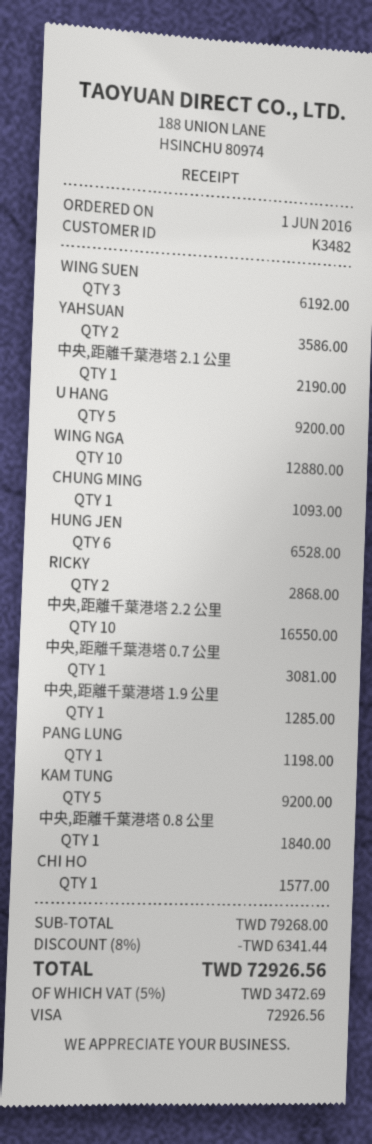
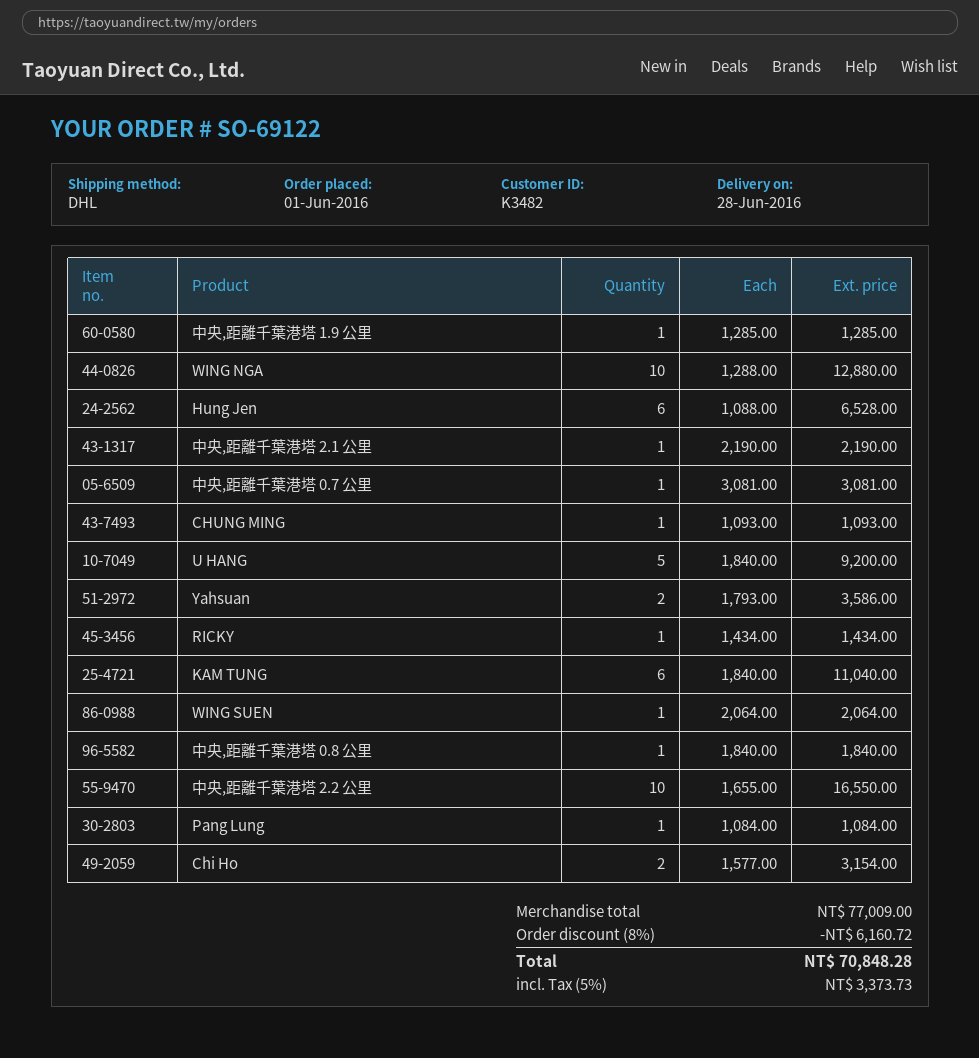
WING SUEN: 3 for 6192.00 -> 1 for 2064.00
RICKY: 2 for 2868.00 -> 1 for 1434.00
PANG LUNG: 1 for 1198.00 -> 1 for 1084.00
KAM TUNG: 5 for 9200.00 -> 6 for 11040.00
CHI HO: 1 for 1577.00 -> 2 for 3154.00
subtotal: 79268.00 -> 77009.00
discount: 8% = 6341.44 -> 8% = 6160.72
tax: 5% = 3472.69 -> 5% = 3373.73
total: 72926.56 -> 70848.28

